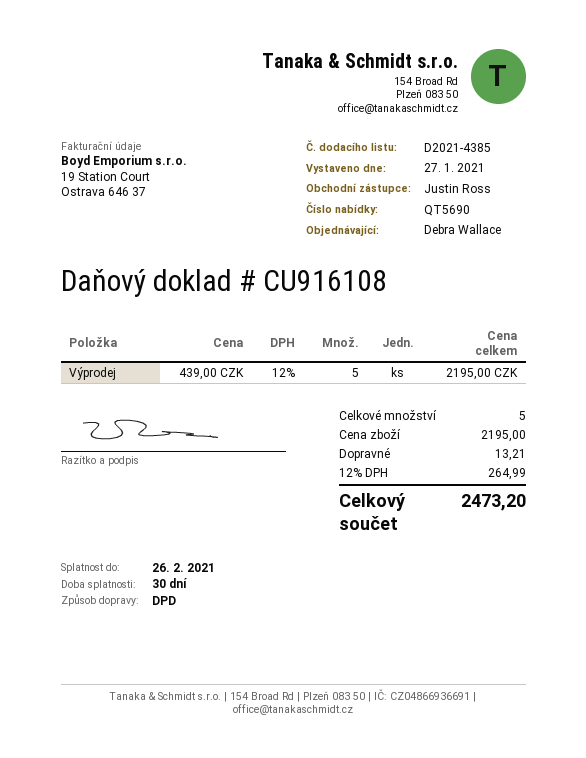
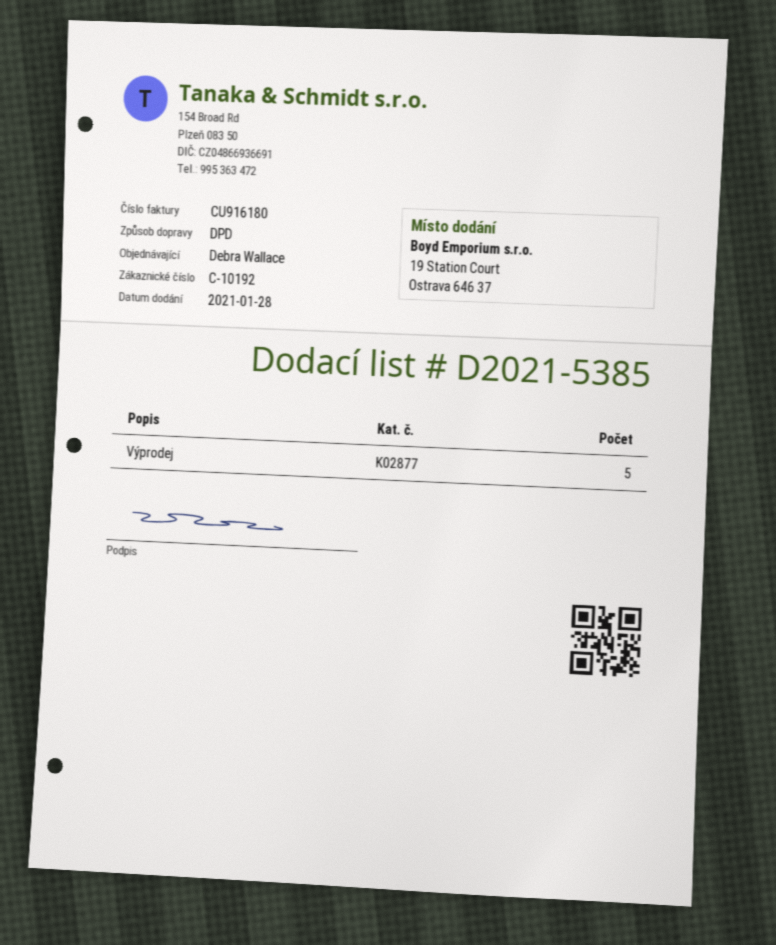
delivery note number: D2021-4385 -> D2021-5385
invoice number: CU916108 -> CU916180

